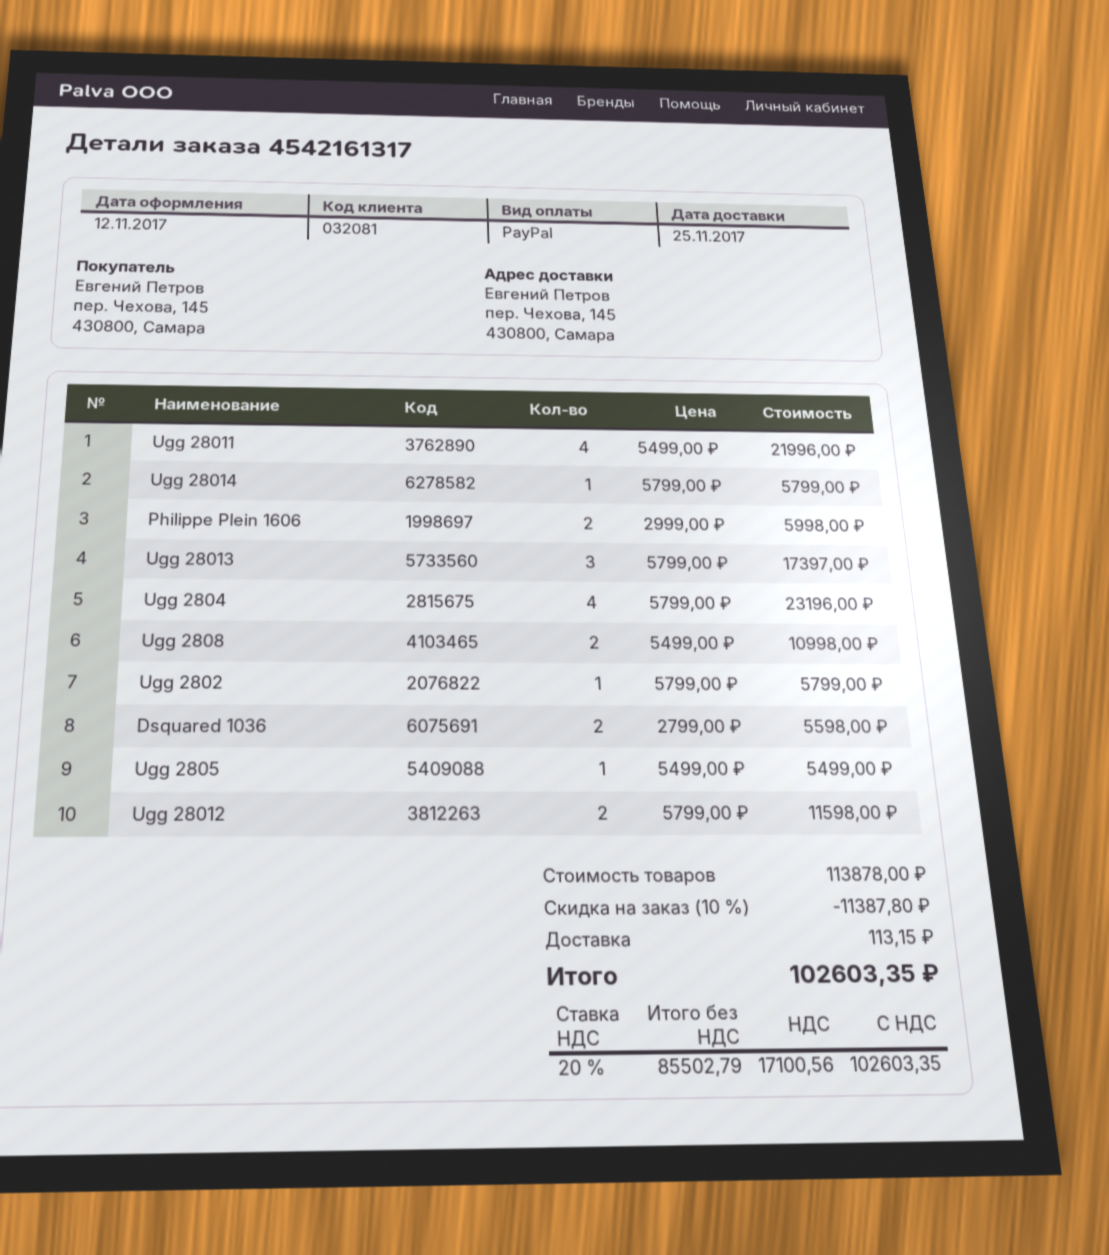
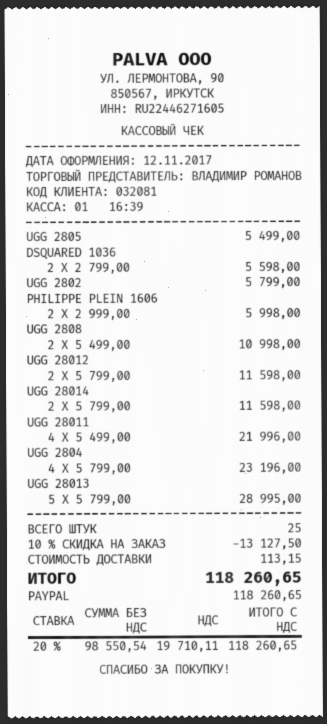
Ugg 28014: 1 x 5799.00 = 5799.00 -> 2 x 5799.00 = 11598.00
Ugg 28013: 3 x 5799.00 = 17397.00 -> 5 x 5799.00 = 28995.00
discount: 10% = 11387.80 -> 10% = 13127.50
net: 85502.79 -> 98550.54
tax: 20% = 17100.56 -> 20% = 19710.11
total: 102603.35 -> 118260.65

